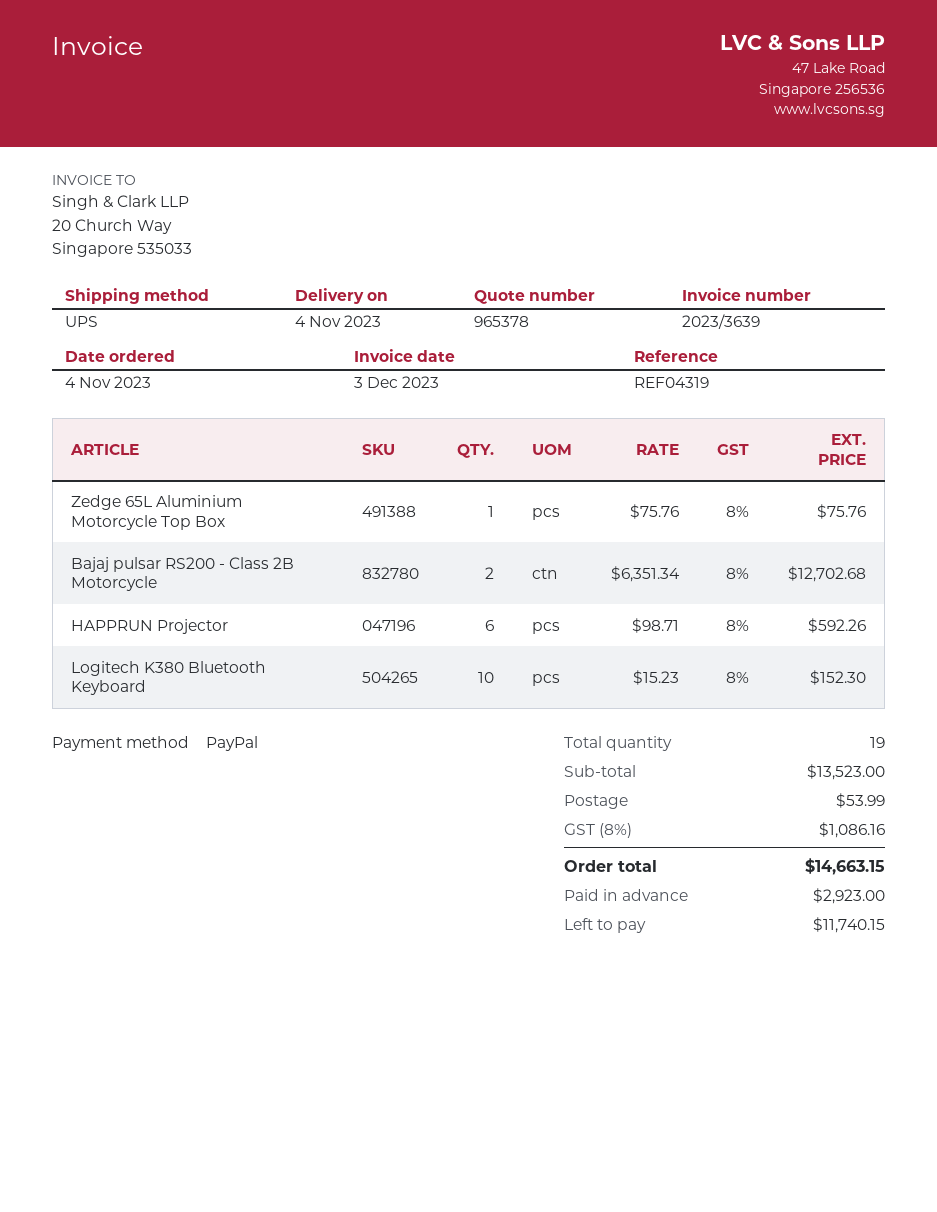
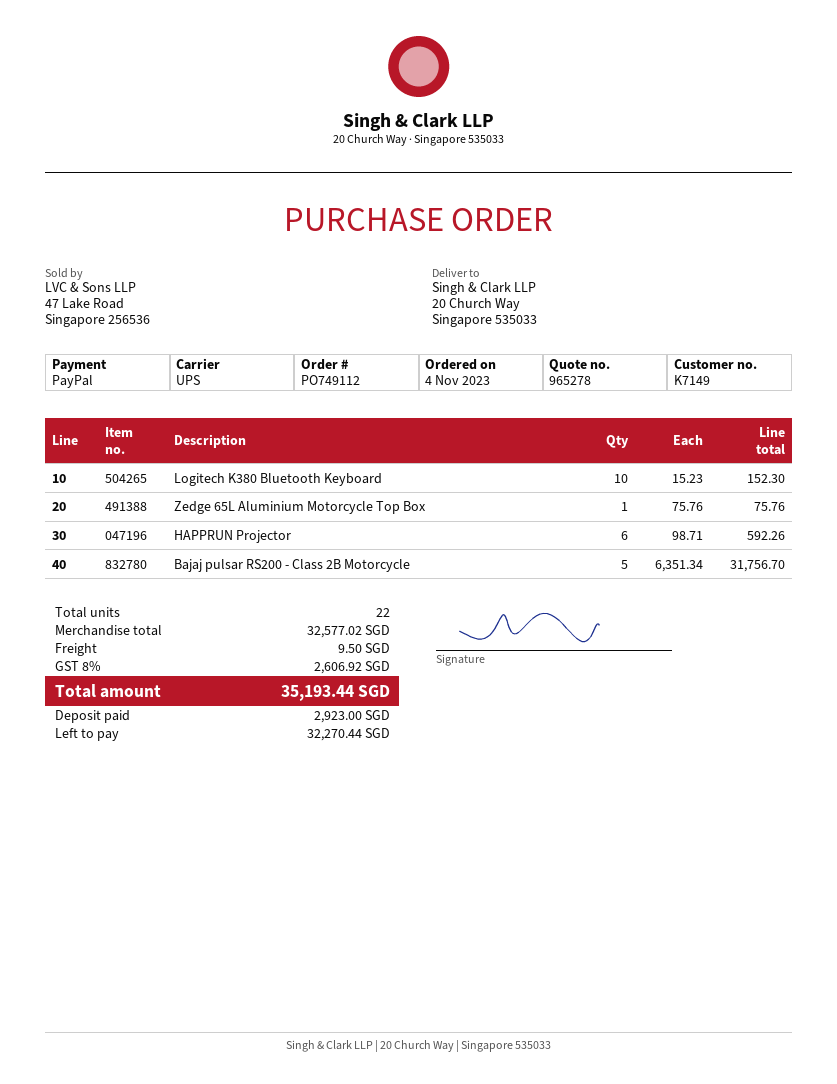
quote number: 965378 -> 965278
Bajaj pulsar RS200 - Class 2B Motorcycle: 2 x 6351.34 = 12702.68 -> 5 x 6351.34 = 31756.70
total quantity: 19 -> 22
subtotal: 13523.00 -> 32577.02
shipping: 53.99 -> 9.50
tax: 8% = 1086.16 -> 8% = 2606.92
total: 14663.15 -> 35193.44
balance: 11740.15 -> 32270.44

